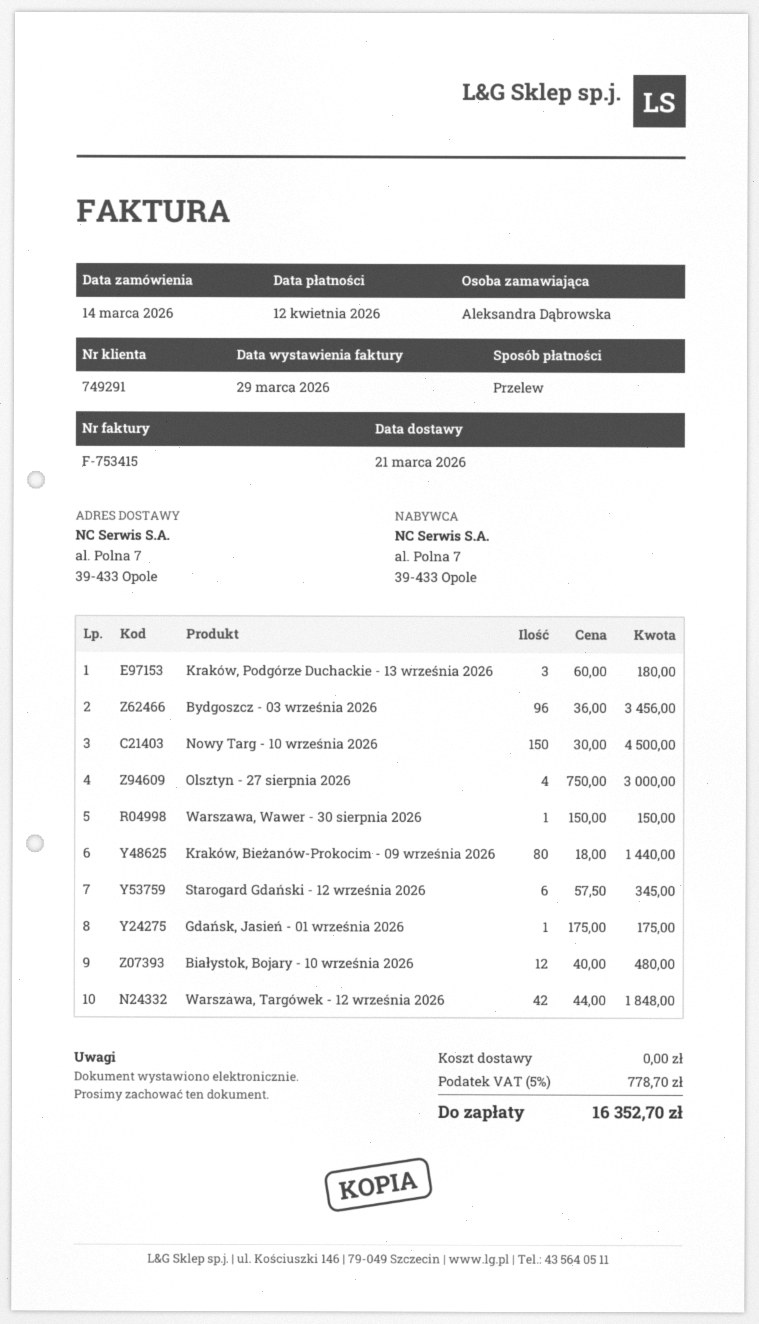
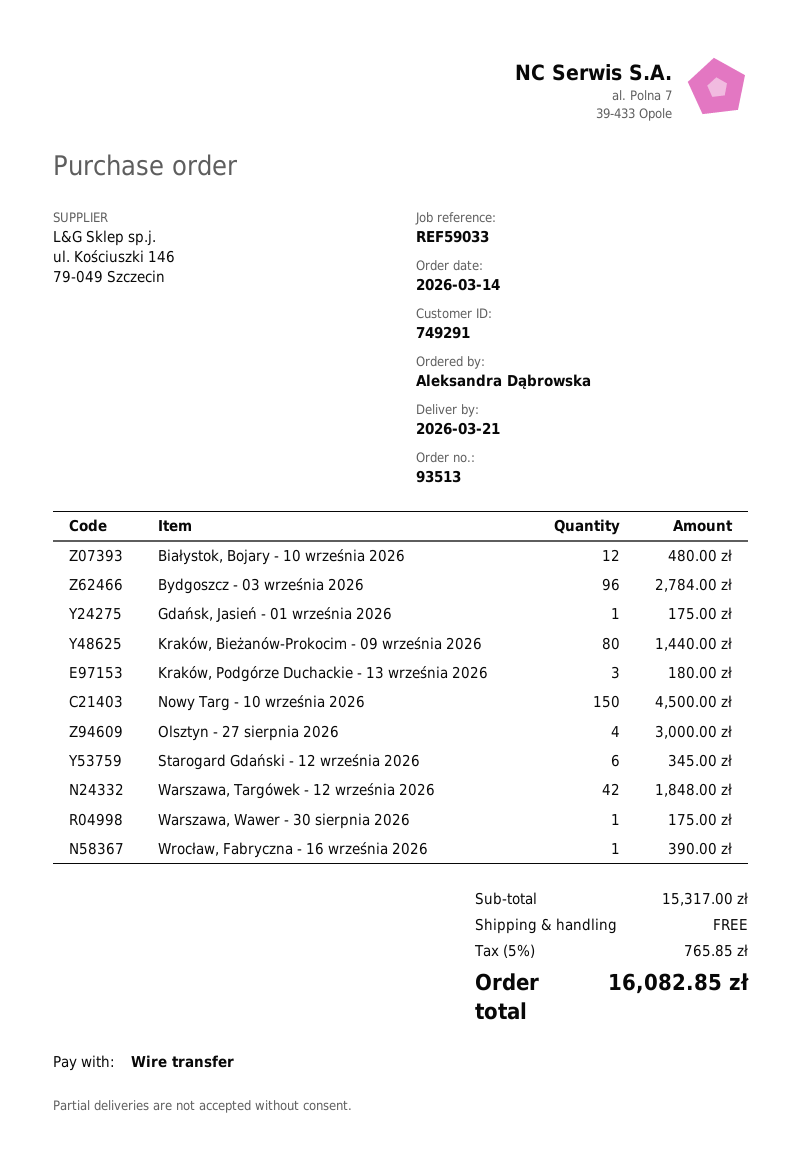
Bydgoszcz - 03 września 2026: 96 for 3456.00 -> 96 for 2784.00
Warszawa, Wawer - 30 sierpnia 2026: 1 for 150.00 -> 1 for 175.00
Wrocław, Fabryczna - 16 września 2026: none -> 1 for 390.00
tax: 5% = 778.70 -> 5% = 765.85
total: 16352.70 -> 16082.85

